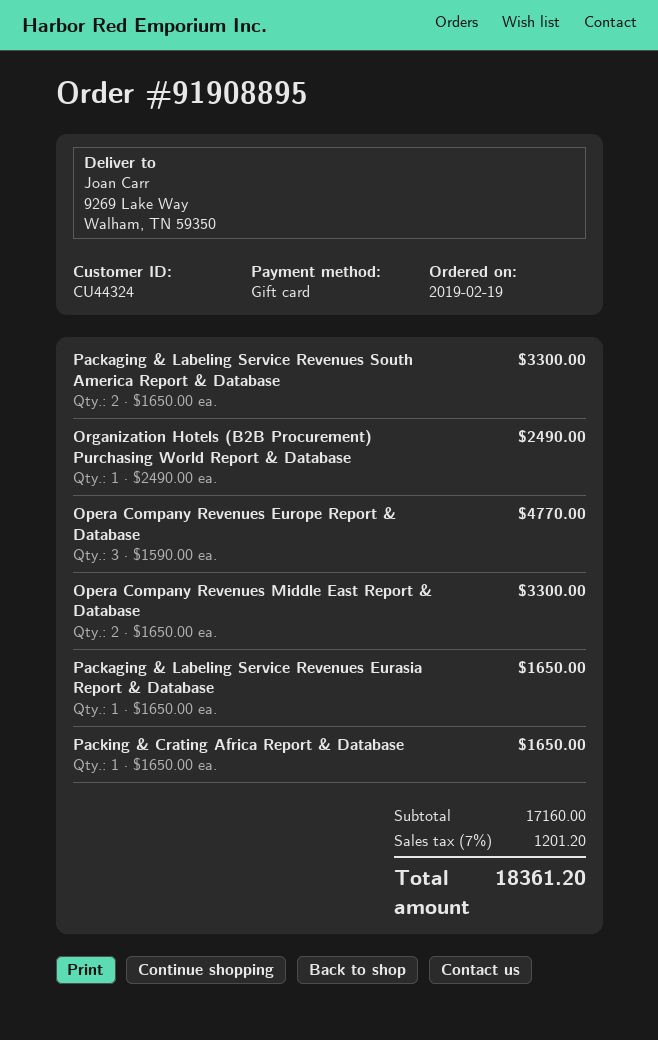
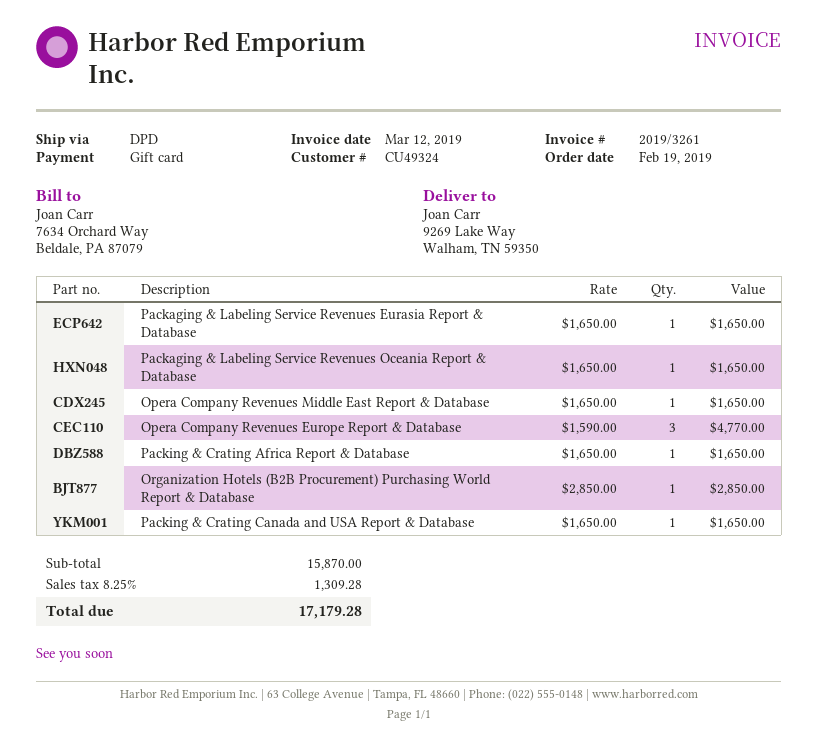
customer number: CU44324 -> CU49324
Packaging & Labeling Service Revenues South America Report & Database: 2 x 1650.00 = 3300.00 -> none
Organization Hotels (B2B Procurement) Purchasing World Report & Database: 1 x 2490.00 = 2490.00 -> 1 x 2850.00 = 2850.00
Opera Company Revenues Middle East Report & Database: 2 x 1650.00 = 3300.00 -> 1 x 1650.00 = 1650.00
Packaging & Labeling Service Revenues Oceania Report & Database: none -> 1 x 1650.00 = 1650.00
Packing & Crating Canada and USA Report & Database: none -> 1 x 1650.00 = 1650.00
subtotal: 17160.00 -> 15870.00
tax: 7% = 1201.20 -> 8.25% = 1309.28
total: 18361.20 -> 17179.28

